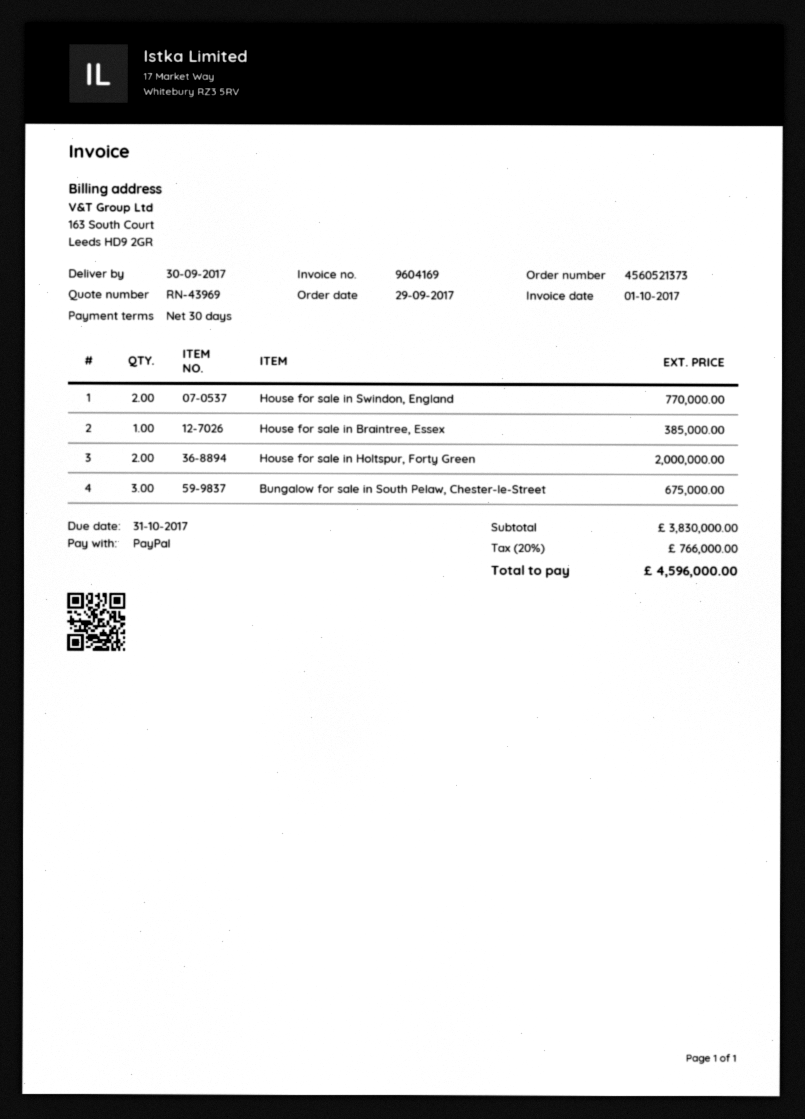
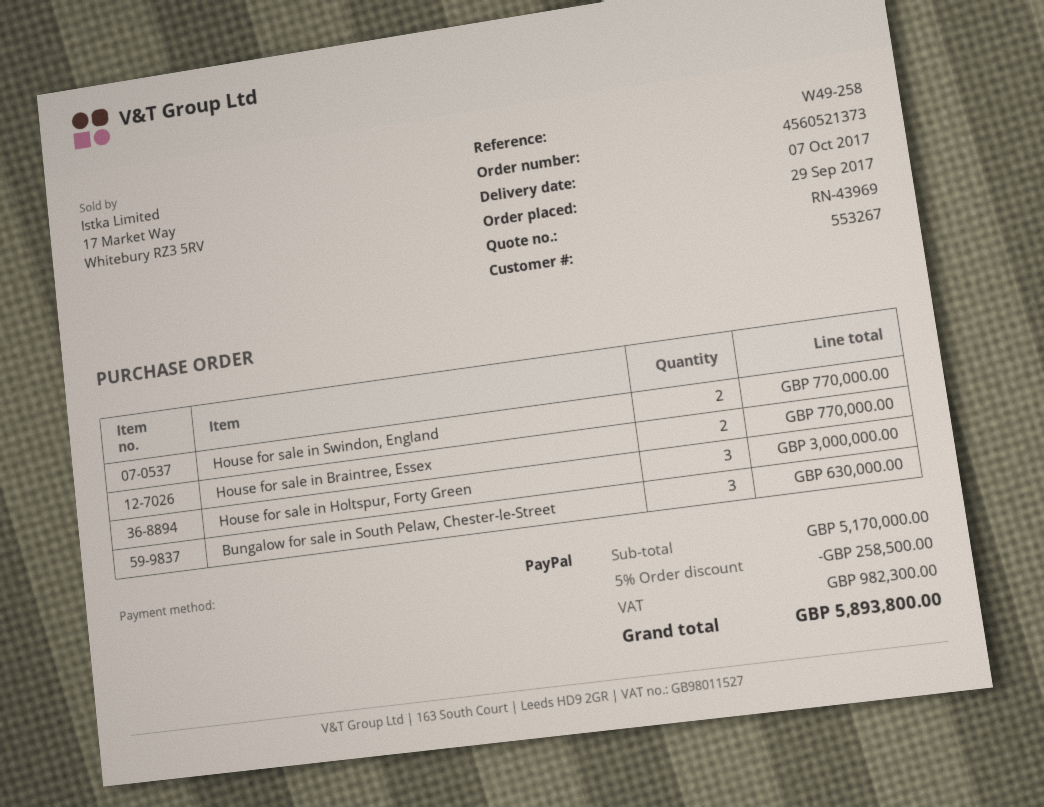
delivery date: 2017-09-30 -> 2017-10-07
House for sale in Braintree, Essex: 1 for 385000.00 -> 2 for 770000.00
House for sale in Holtspur, Forty Green: 2 for 2000000.00 -> 3 for 3000000.00
Bungalow for sale in South Pelaw, Chester-le-Street: 3 for 675000.00 -> 3 for 630000.00
subtotal: 3830000.00 -> 5170000.00
discount: none -> 5% = 258500.00
tax: 766000.00 -> 982300.00
total: 4596000.00 -> 5893800.00

